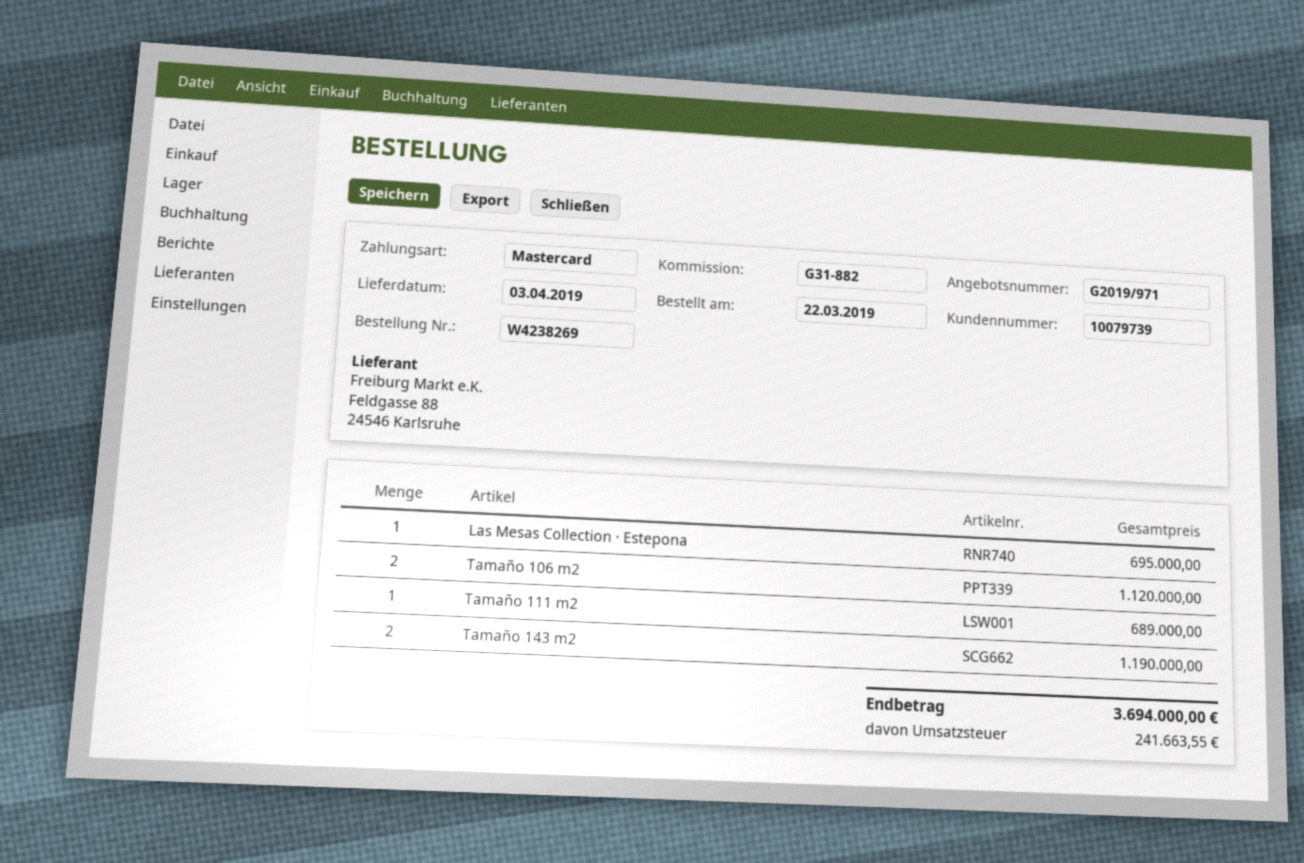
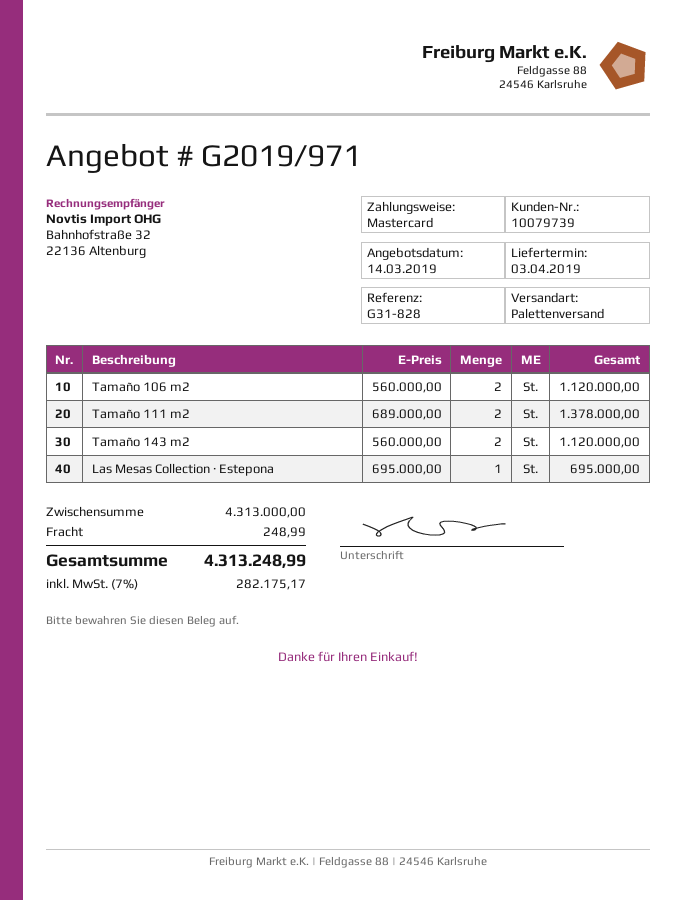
reference: G31-882 -> G31-828
Tamaño 111 m2: 1 for 689000.00 -> 2 for 1378000.00
Tamaño 143 m2: 2 for 1190000.00 -> 2 for 1120000.00
shipping: none -> 248.99
tax: 241663.55 -> 282175.17
total: 3694000.00 -> 4313248.99

